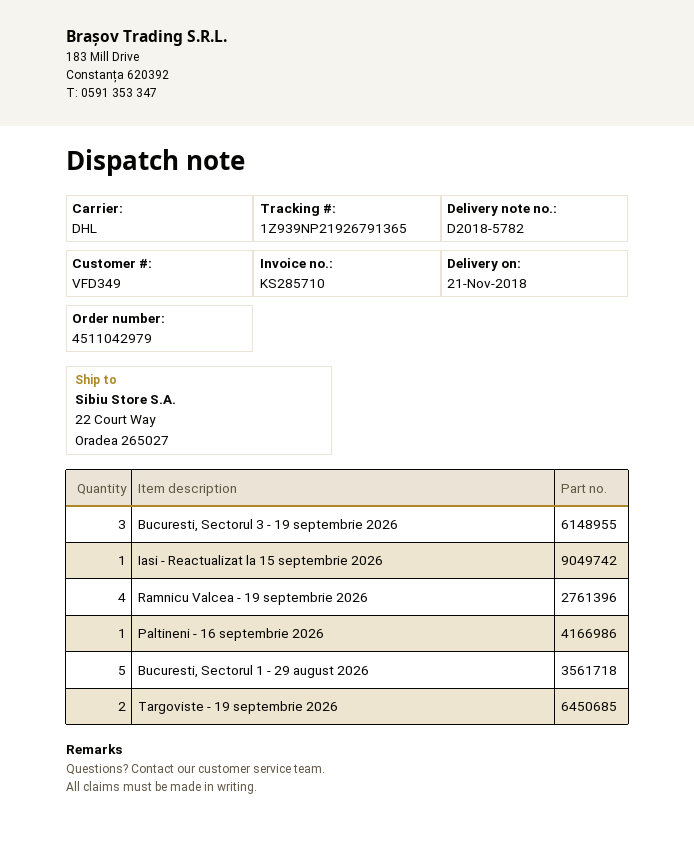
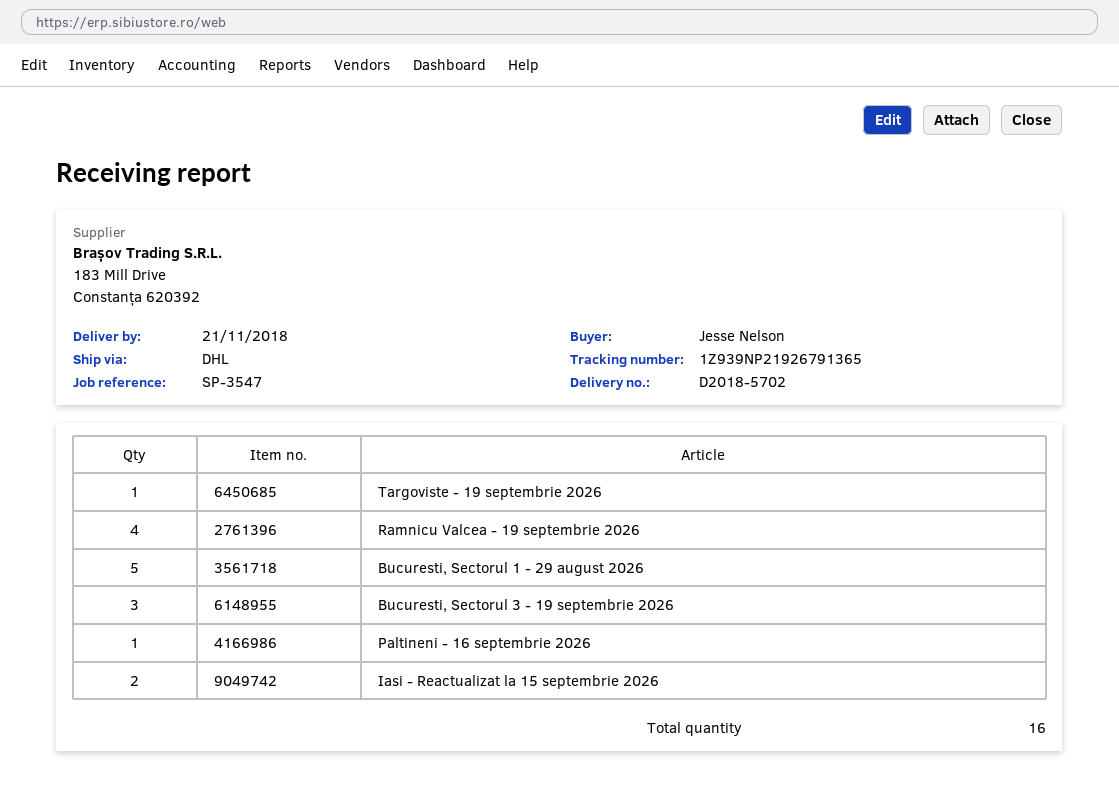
delivery note number: D2018-5782 -> D2018-5702
Iasi - Reactualizat la 15 septembrie 2026: 1 -> 2
Targoviste - 19 septembrie 2026: 2 -> 1

